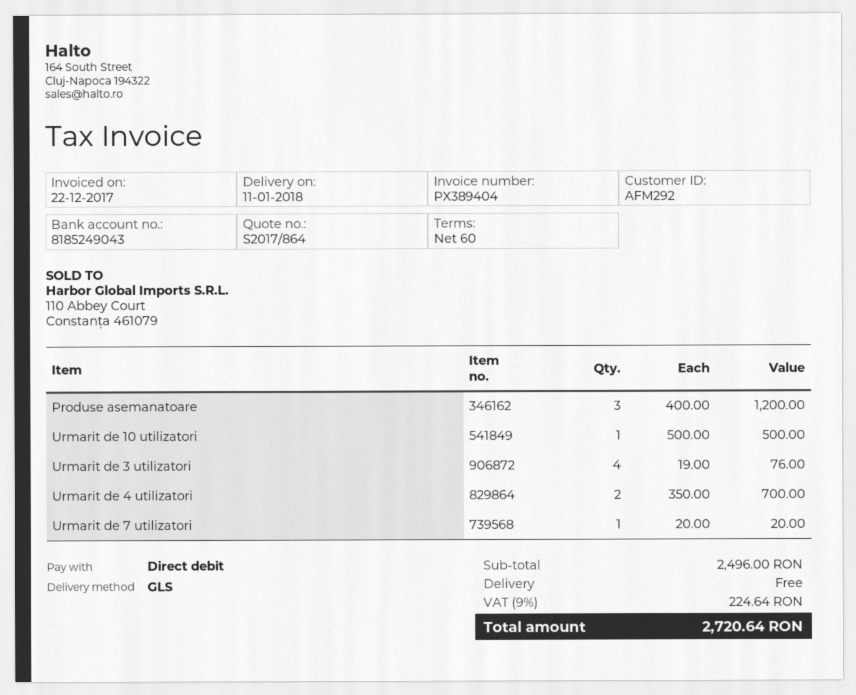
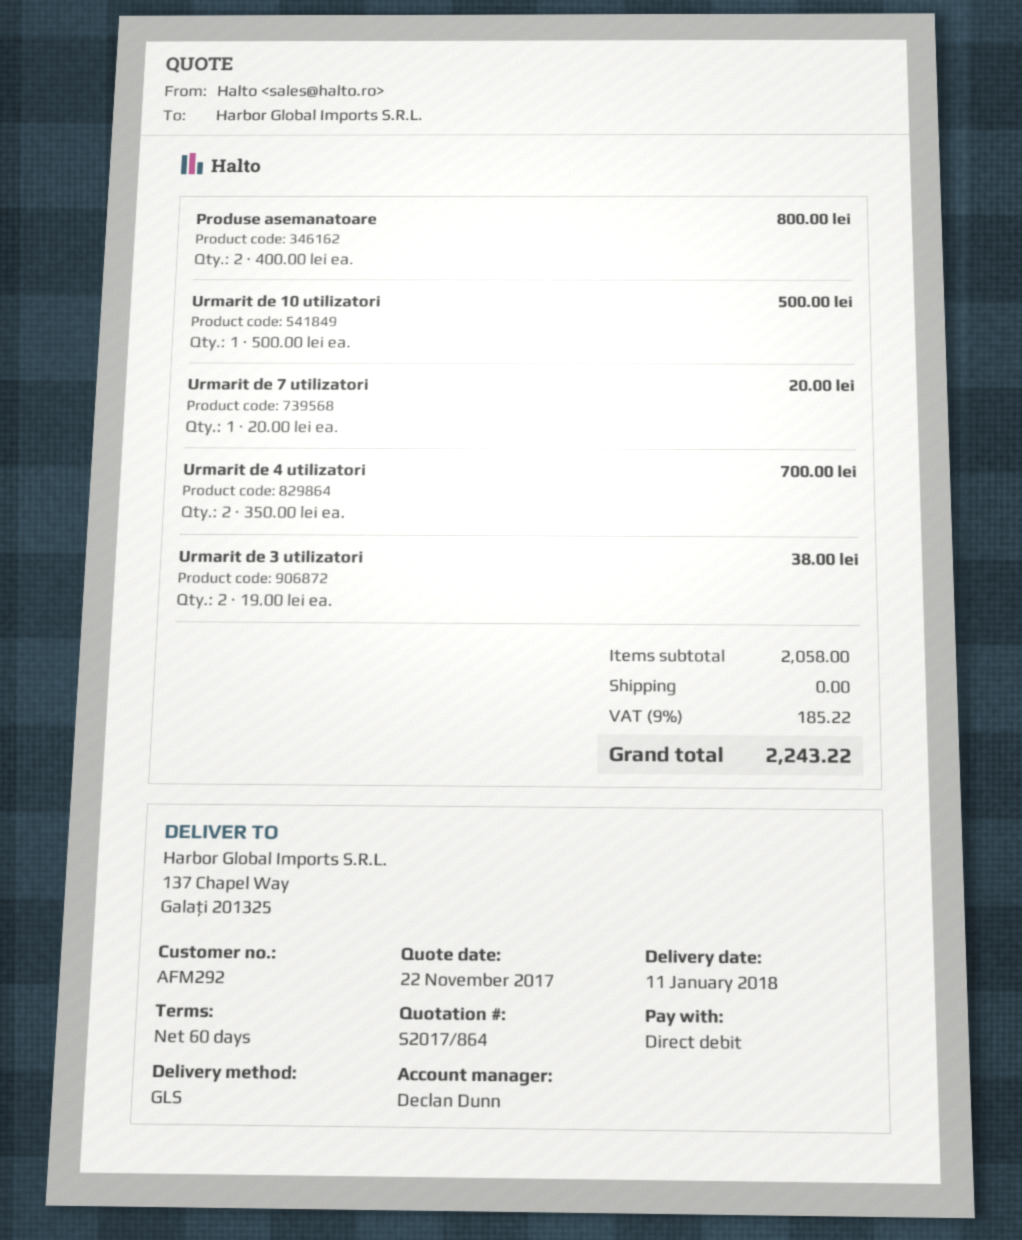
Produse asemanatoare: 3 x 400.00 = 1200.00 -> 2 x 400.00 = 800.00
Urmarit de 3 utilizatori: 4 x 19.00 = 76.00 -> 2 x 19.00 = 38.00
subtotal: 2496.00 -> 2058.00
tax: 9% = 224.64 -> 9% = 185.22
total: 2720.64 -> 2243.22

